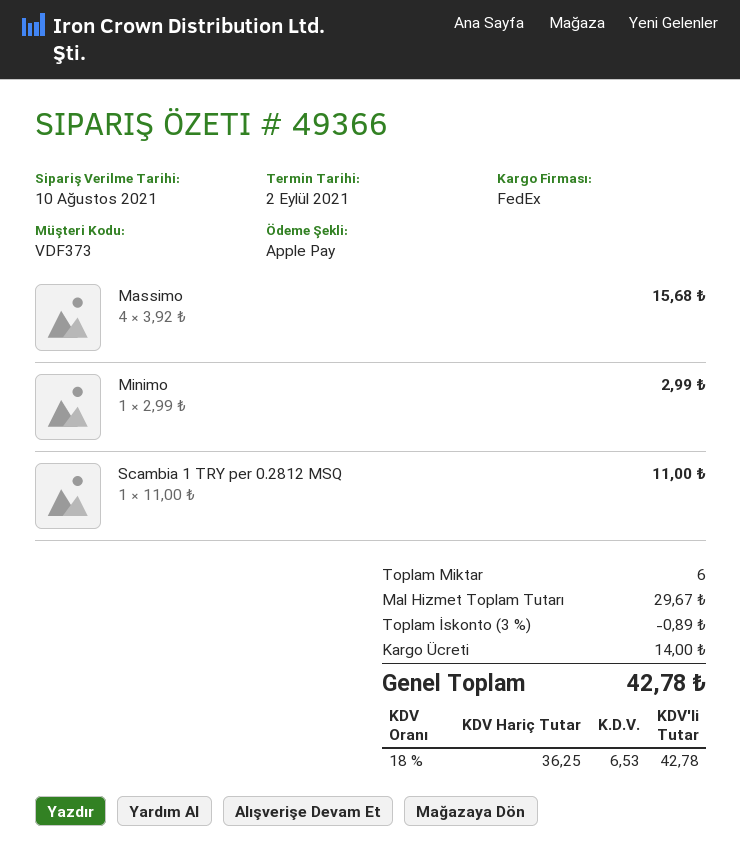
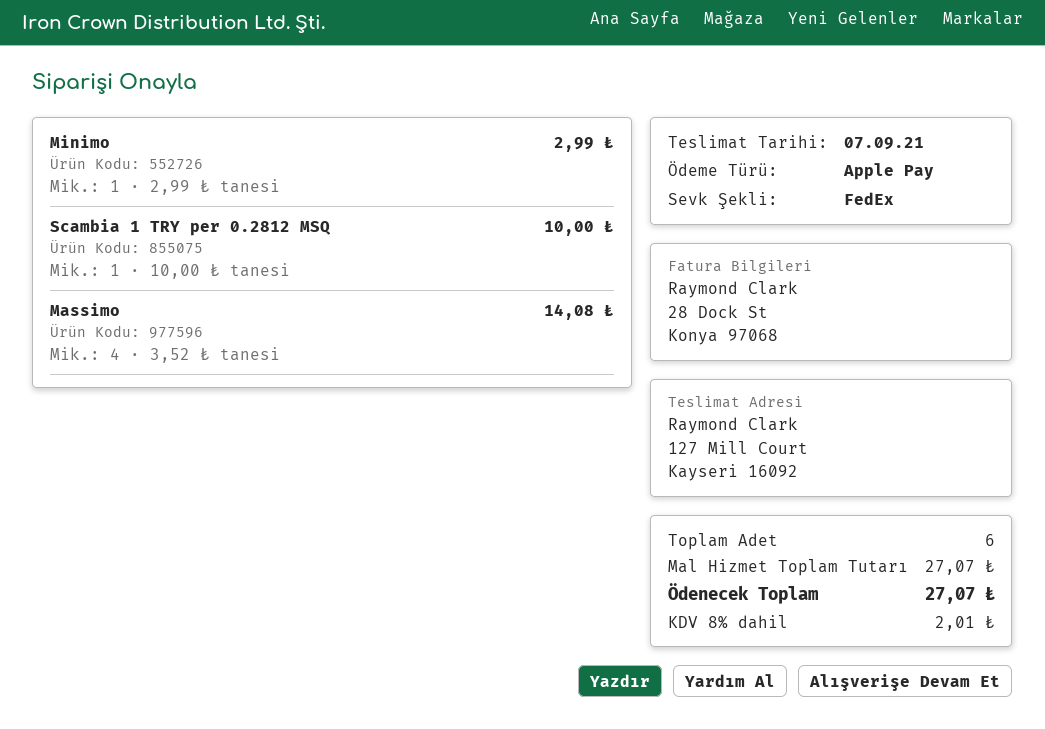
delivery date: 2021-09-02 -> 2021-09-07
Massimo: 4 x 3.92 = 15.68 -> 4 x 3.52 = 14.08
Scambia 1 TRY per 0.2812 MSQ: 1 x 11.00 = 11.00 -> 1 x 10.00 = 10.00
subtotal: 29.67 -> 27.07
discount: 3% = 0.89 -> none
shipping: 14.00 -> none
tax: 18% = 6.53 -> 8% = 2.01
total: 42.78 -> 27.07

